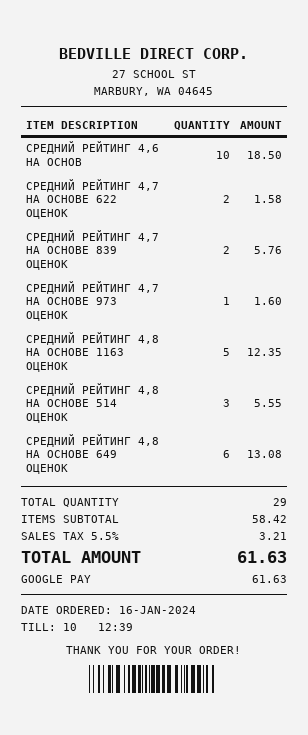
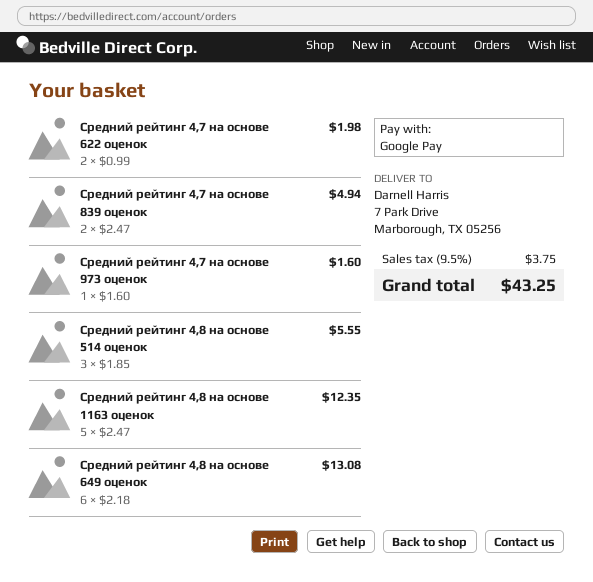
СРЕДНИЙ РЕЙТИНГ 4,6 НА ОСНОВ: 10 for 18.50 -> none
СРЕДНИЙ РЕЙТИНГ 4,7 НА ОСНОВЕ 622 ОЦЕНОК: 2 for 1.58 -> 2 for 1.98
СРЕДНИЙ РЕЙТИНГ 4,7 НА ОСНОВЕ 839 ОЦЕНОК: 2 for 5.76 -> 2 for 4.94
tax: 5.5% = 3.21 -> 9.5% = 3.75
total: 61.63 -> 43.25

